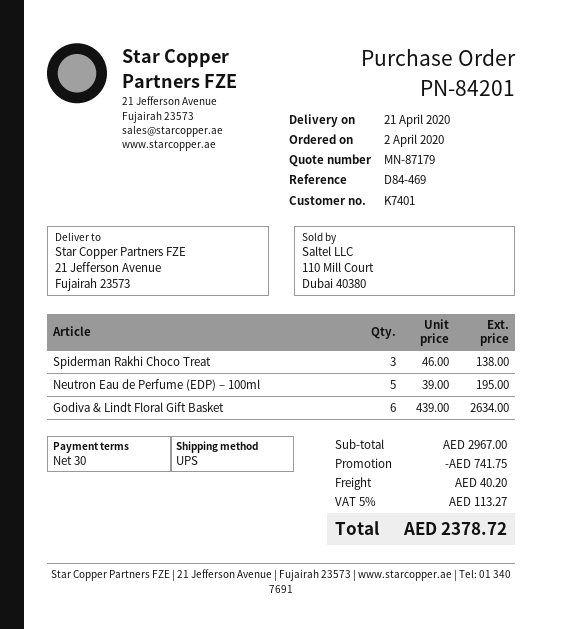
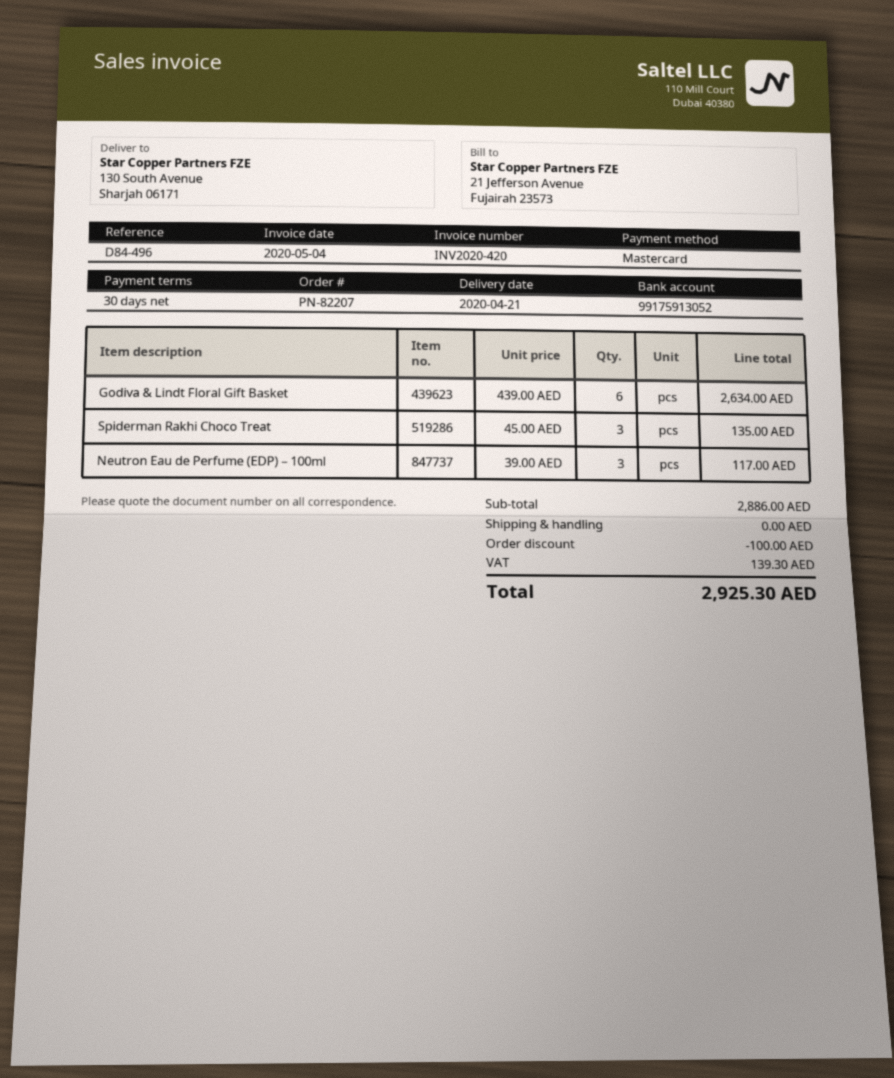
order number: PN-84201 -> PN-82207
reference: D84-469 -> D84-496
ship to: 21 Jefferson Avenue, Fujairah 23573 -> 130 South Avenue, Sharjah 06171
Spiderman Rakhi Choco Treat: 3 x 46.00 = 138.00 -> 3 x 45.00 = 135.00
Neutron Eau de Perfume (EDP) – 100ml: 5 x 39.00 = 195.00 -> 3 x 39.00 = 117.00
subtotal: 2967.00 -> 2886.00
discount: 741.75 -> 100.00
shipping: 40.20 -> 0.00
tax: 113.27 -> 139.30
total: 2378.72 -> 2925.30

